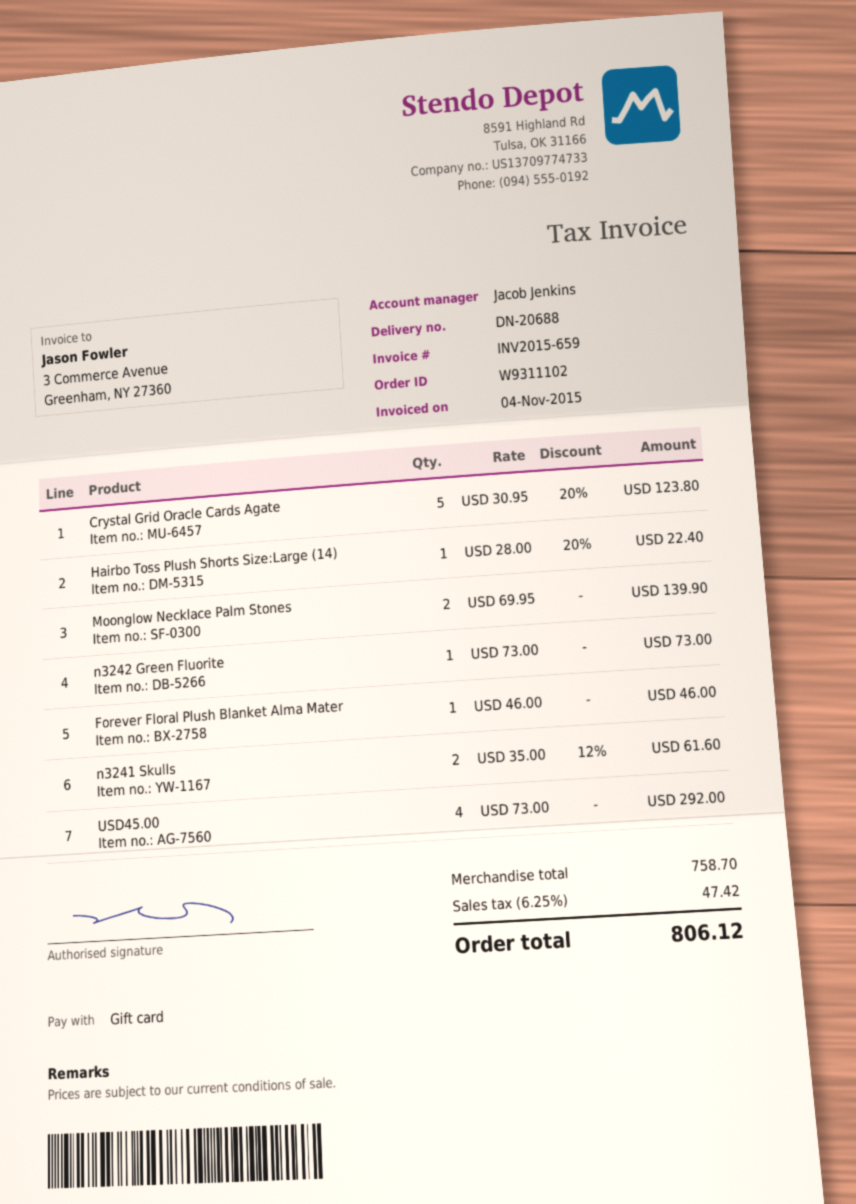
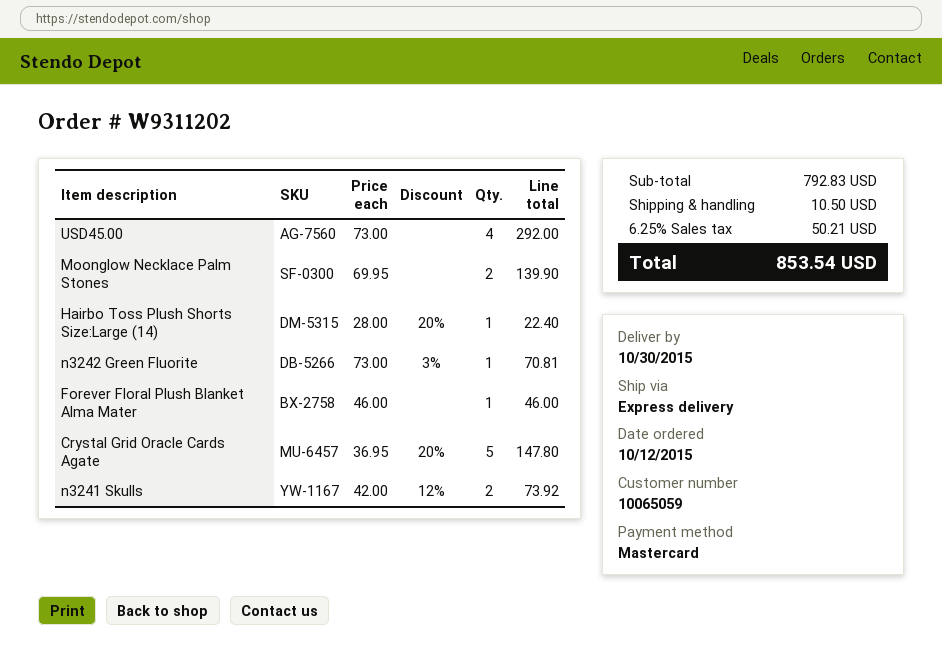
order number: W9311102 -> W9311202
payment method: gift card -> Mastercard
Crystal Grid Oracle Cards Agate: 5 x 30.95 - 20% = 123.80 -> 5 x 36.95 - 20% = 147.80
n3242 Green Fluorite: 1 x 73.00 = 73.00 -> 1 x 73.00 - 3% = 70.81
n3241 Skulls: 2 x 35.00 - 12% = 61.60 -> 2 x 42.00 - 12% = 73.92
subtotal: 758.70 -> 792.83
shipping: none -> 10.50
tax: 6.25% = 47.42 -> 6.25% = 50.21
total: 806.12 -> 853.54

